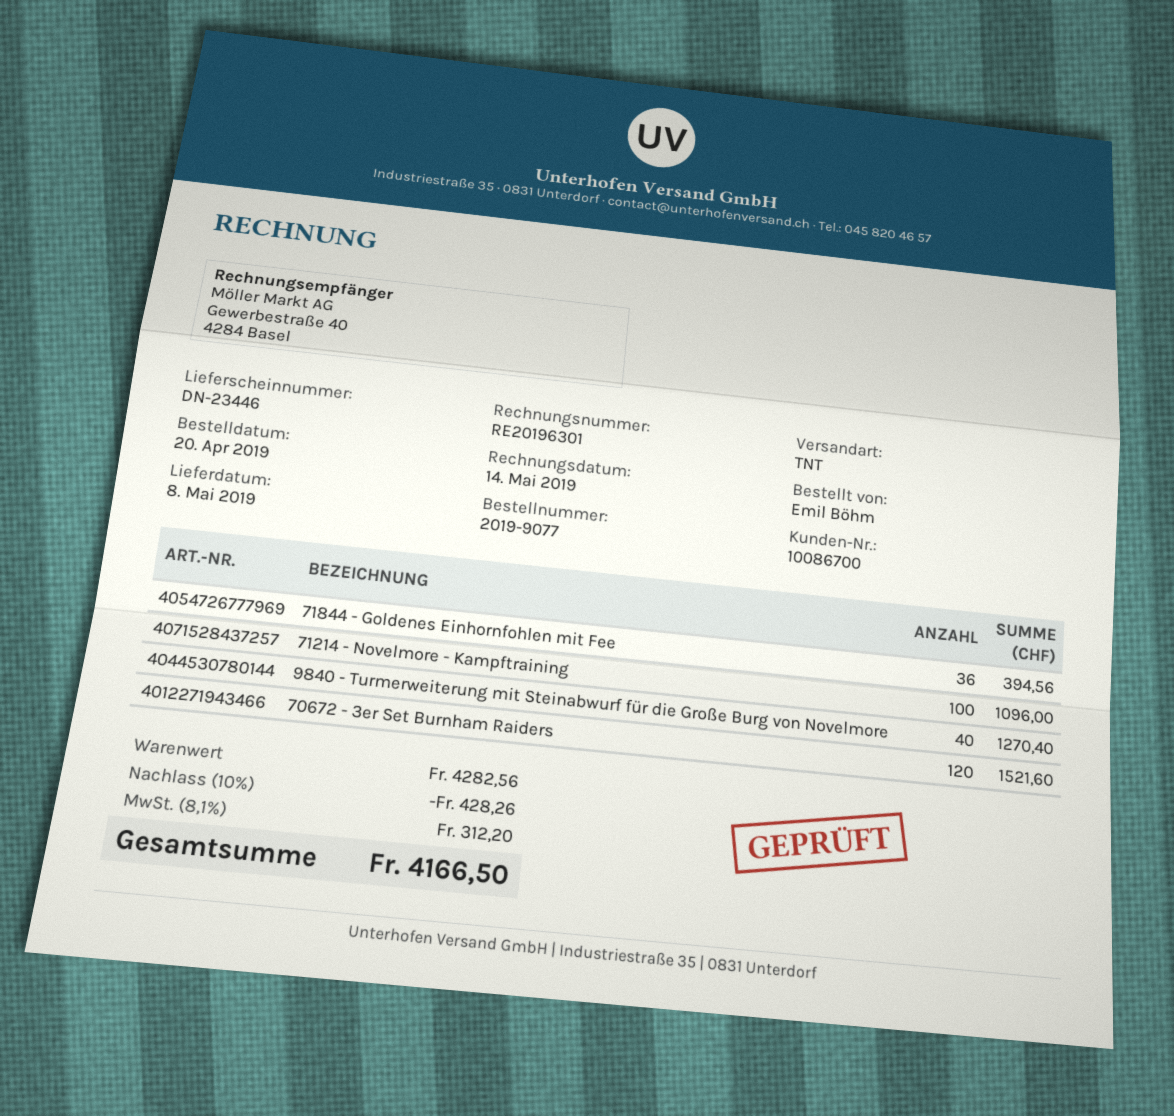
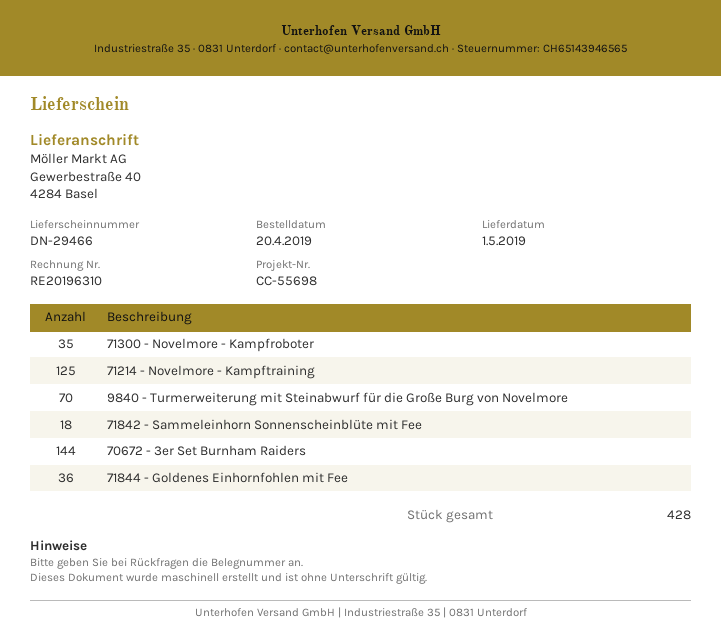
delivery note number: DN-23446 -> DN-29466
delivery date: 2019-05-08 -> 2019-05-01
invoice number: RE20196301 -> RE20196310
71214 - Novelmore - Kampftraining: 100 -> 125
9840 - Turmerweiterung mit Steinabwurf für die Große Burg von Novelmore: 40 -> 70
70672 - 3er Set Burnham Raiders: 120 -> 144
71300 - Novelmore - Kampfroboter: none -> 35
71842 - Sammeleinhorn Sonnenscheinblüte mit Fee: none -> 18

